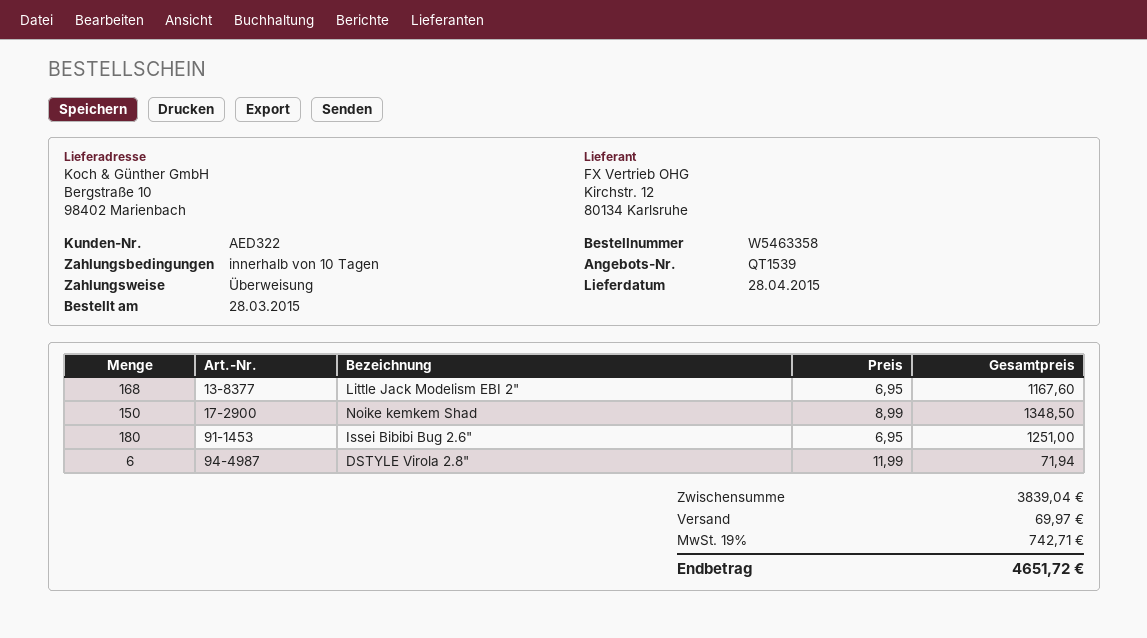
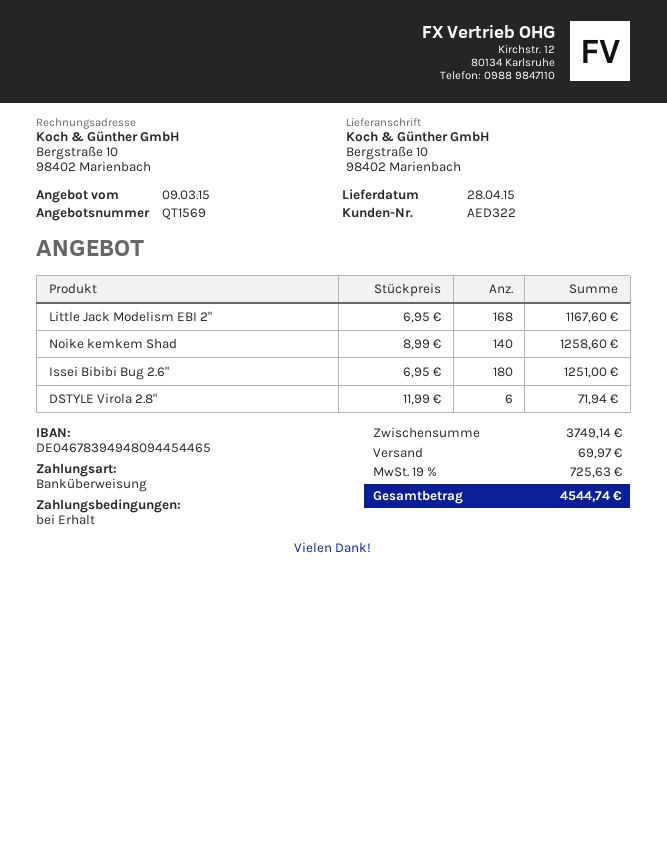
quote number: QT1539 -> QT1569
payment terms: 10 days -> on receipt
Noike kemkem Shad: 150 x 8.99 = 1348.50 -> 140 x 8.99 = 1258.60
subtotal: 3839.04 -> 3749.14
tax: 19% = 742.71 -> 19% = 725.63
total: 4651.72 -> 4544.74

